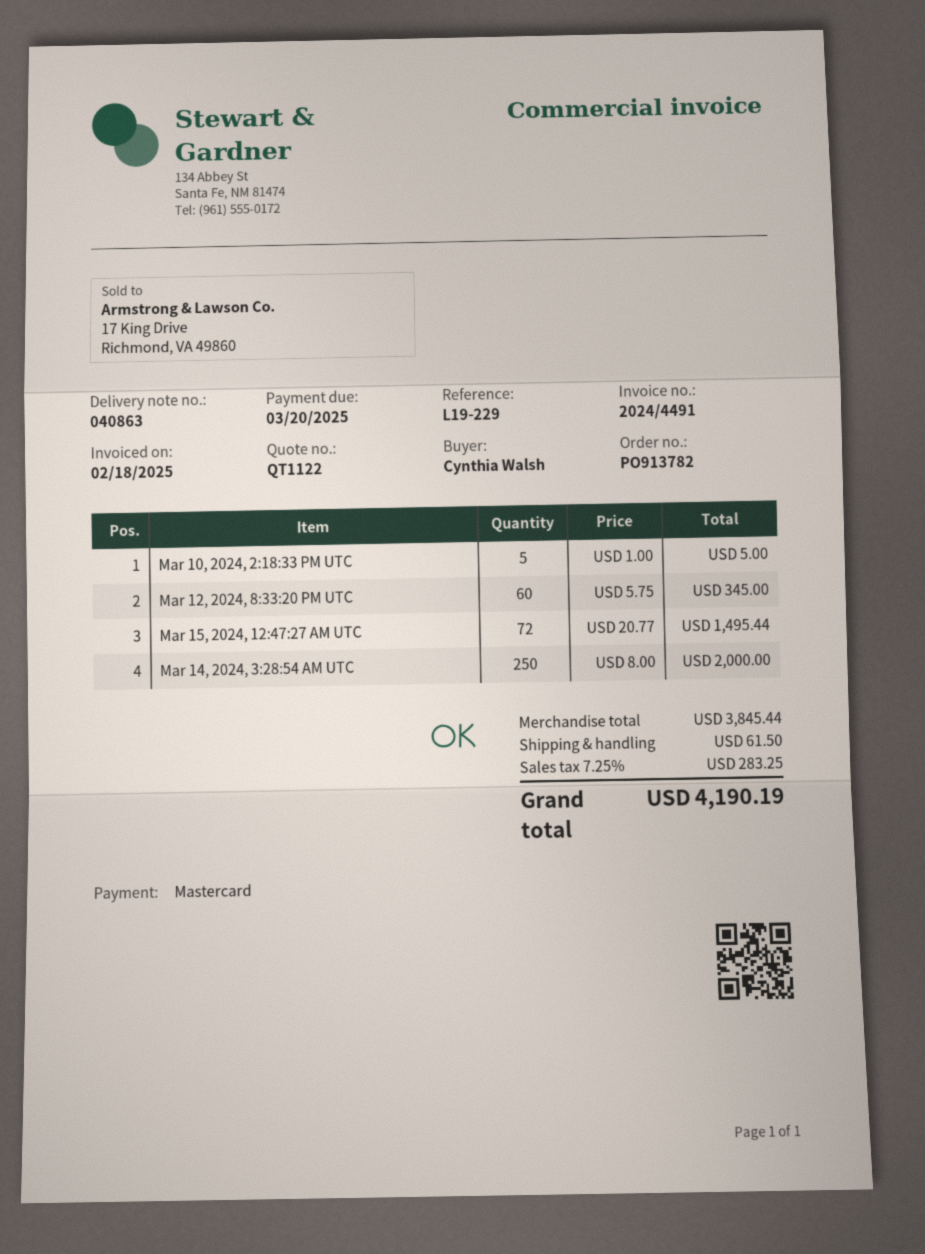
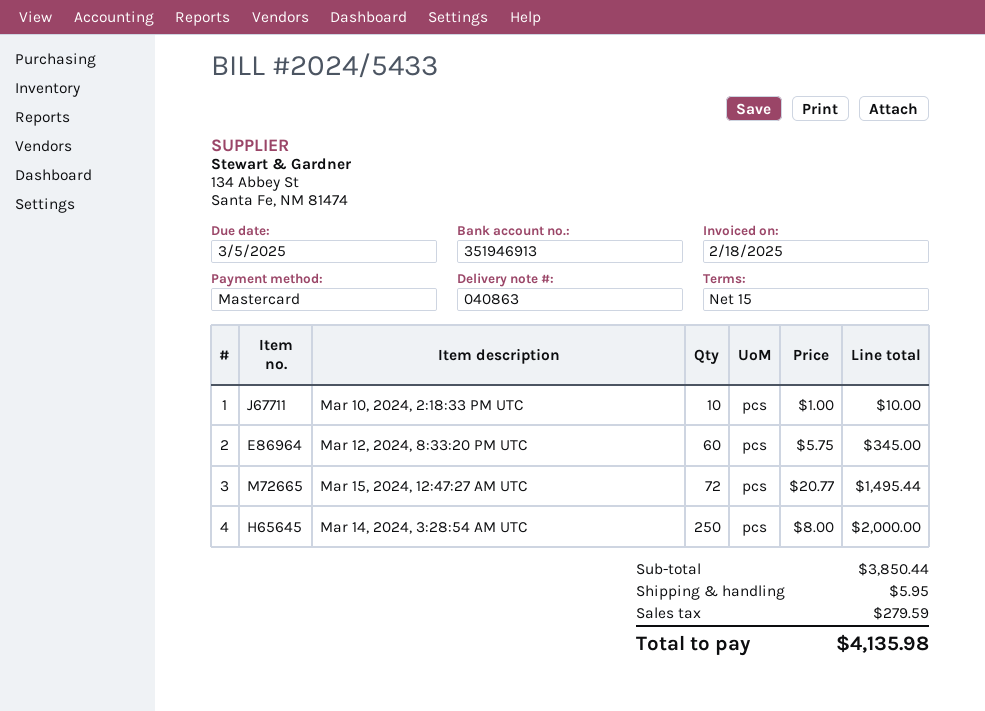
invoice number: 2024/4491 -> 2024/5433
due date: 2025-03-20 -> 2025-03-05
Mar 10, 2024, 2:18:33 PM UTC: 5 x 1.00 = 5.00 -> 10 x 1.00 = 10.00
subtotal: 3845.44 -> 3850.44
shipping: 61.50 -> 5.95
tax: 283.25 -> 279.59
total: 4190.19 -> 4135.98

